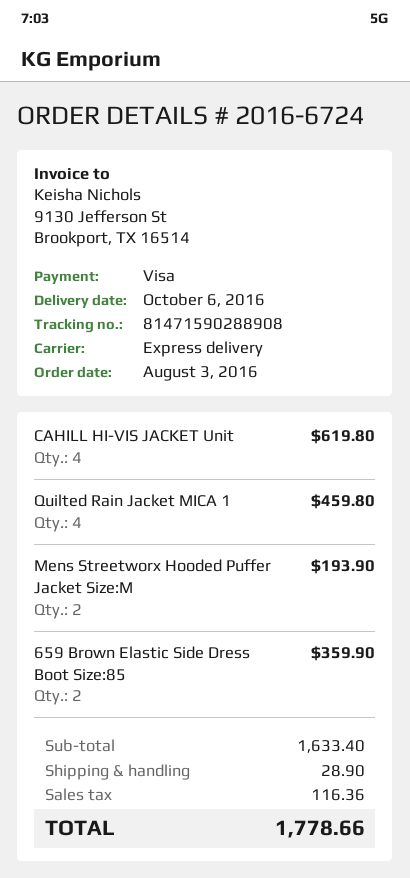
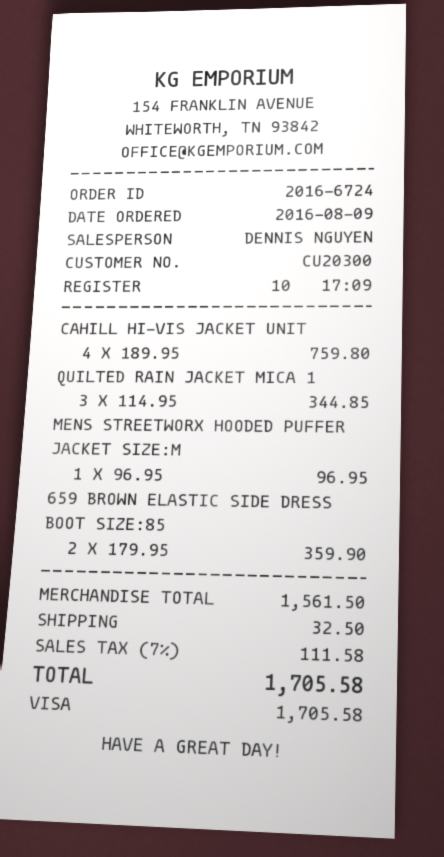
order date: 2016-08-03 -> 2016-08-09
CAHILL HI-VIS JACKET Unit: 4 for 619.80 -> 4 for 759.80
Quilted Rain Jacket MICA 1: 4 for 459.80 -> 3 for 344.85
Mens Streetworx Hooded Puffer Jacket Size:M: 2 for 193.90 -> 1 for 96.95
subtotal: 1633.40 -> 1561.50
shipping: 28.90 -> 32.50
tax: 116.36 -> 111.58
total: 1778.66 -> 1705.58

